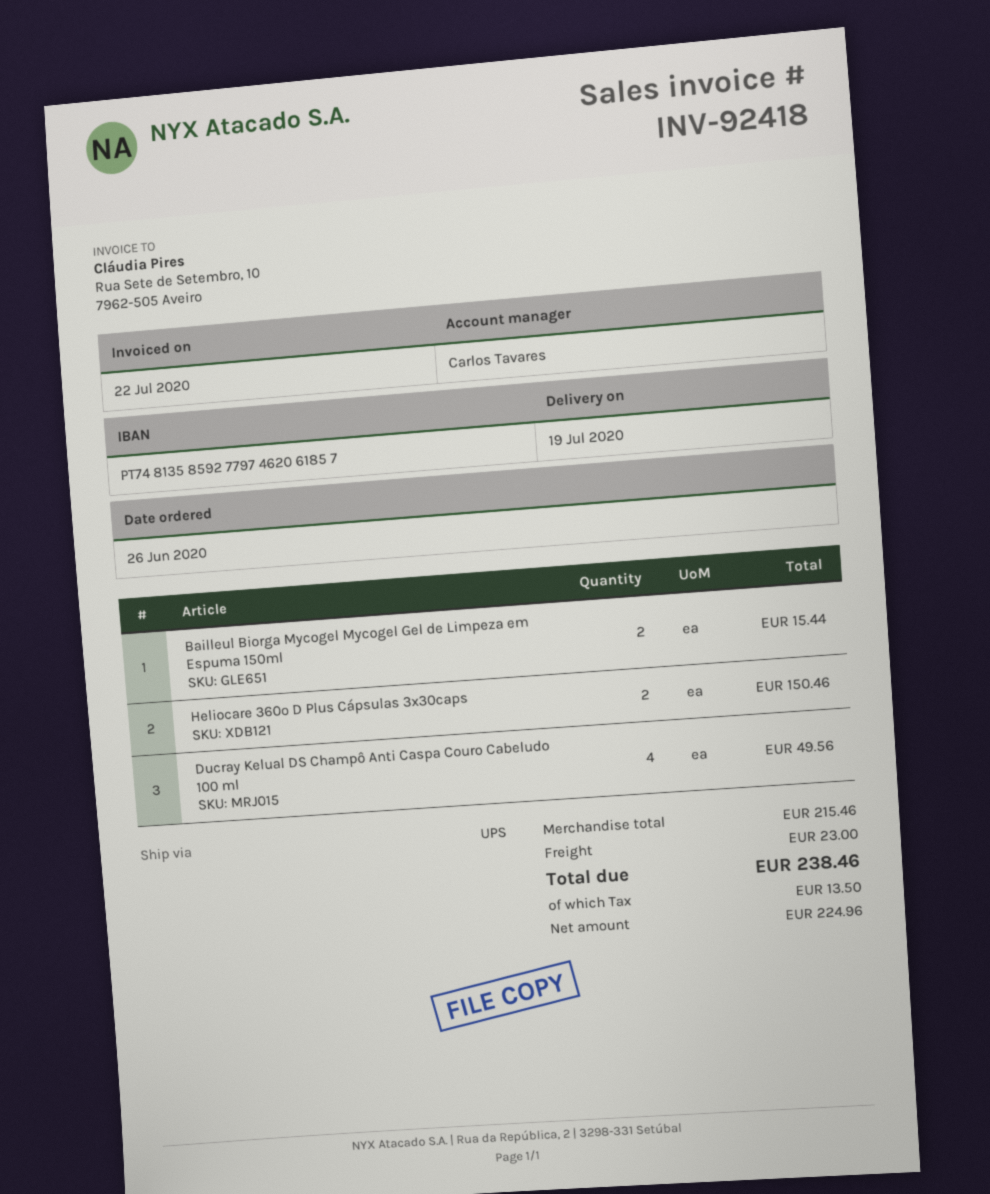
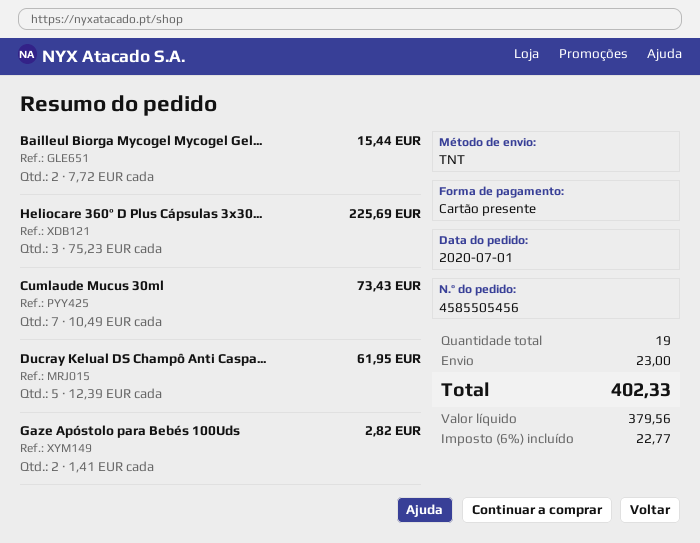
order date: 2020-06-26 -> 2020-07-01
shipping method: UPS -> TNT
Heliocare 360º D Plus Cápsulas 3x30caps: 2 for 150.46 -> 3 for 225.69
Ducray Kelual DS Champô Anti Caspa Couro Cabeludo 100 ml: 4 for 49.56 -> 5 for 61.95
Cumlaude Mucus 30ml: none -> 7 for 73.43
Gaze Apóstolo para Bebés 100Uds: none -> 2 for 2.82
net: 224.96 -> 379.56
tax: 13.50 -> 22.77
total: 238.46 -> 402.33

